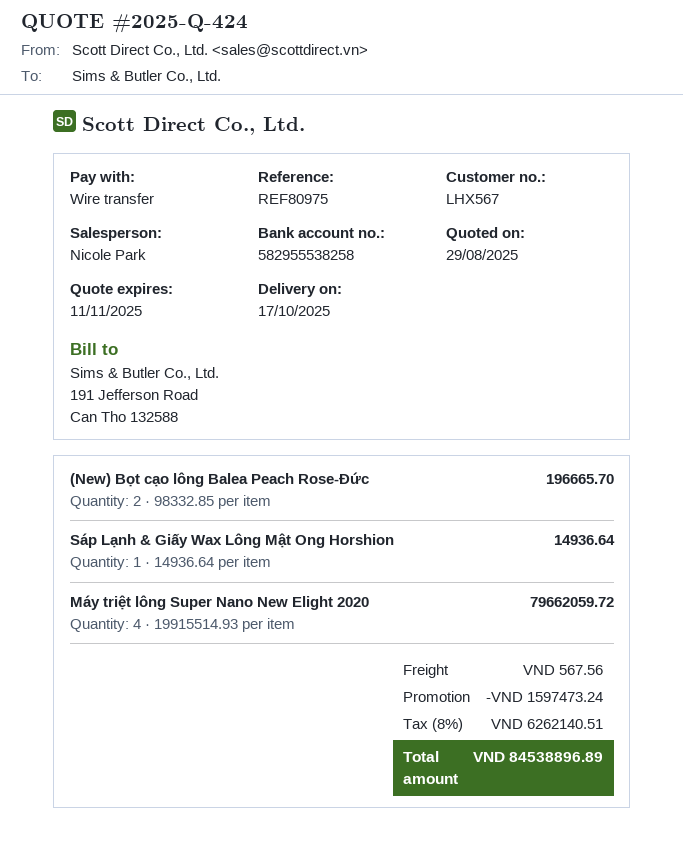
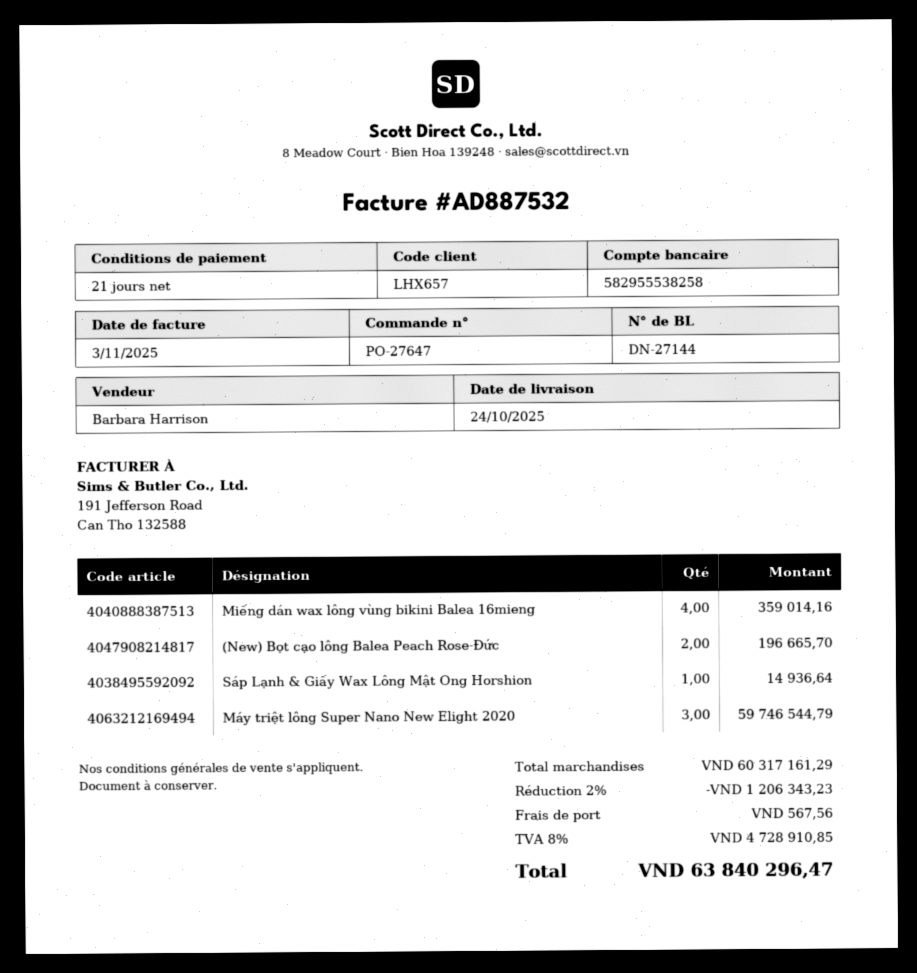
delivery date: 2025-10-17 -> 2025-10-24
customer number: LHX567 -> LHX657
sales rep: Nicole Park -> Barbara Harrison
Máy triệt lông Super Nano New Elight 2020: 4 for 79662059.72 -> 3 for 59746544.79
Miếng dán wax lông vùng bikini Balea 16mieng: none -> 4 for 359014.16
discount: 1597473.24 -> 1206343.23
tax: 8% = 6262140.51 -> 8% = 4728910.85
total: 84538896.89 -> 63840296.47

